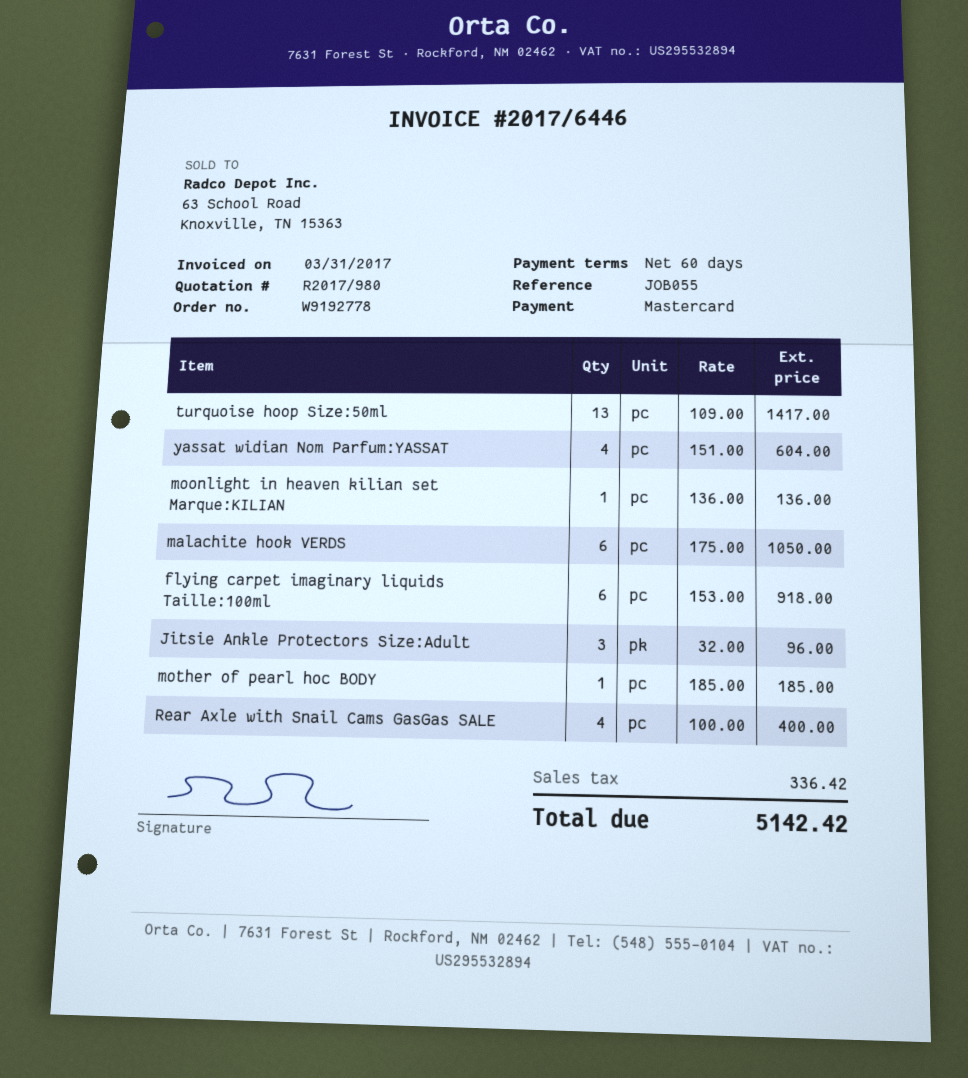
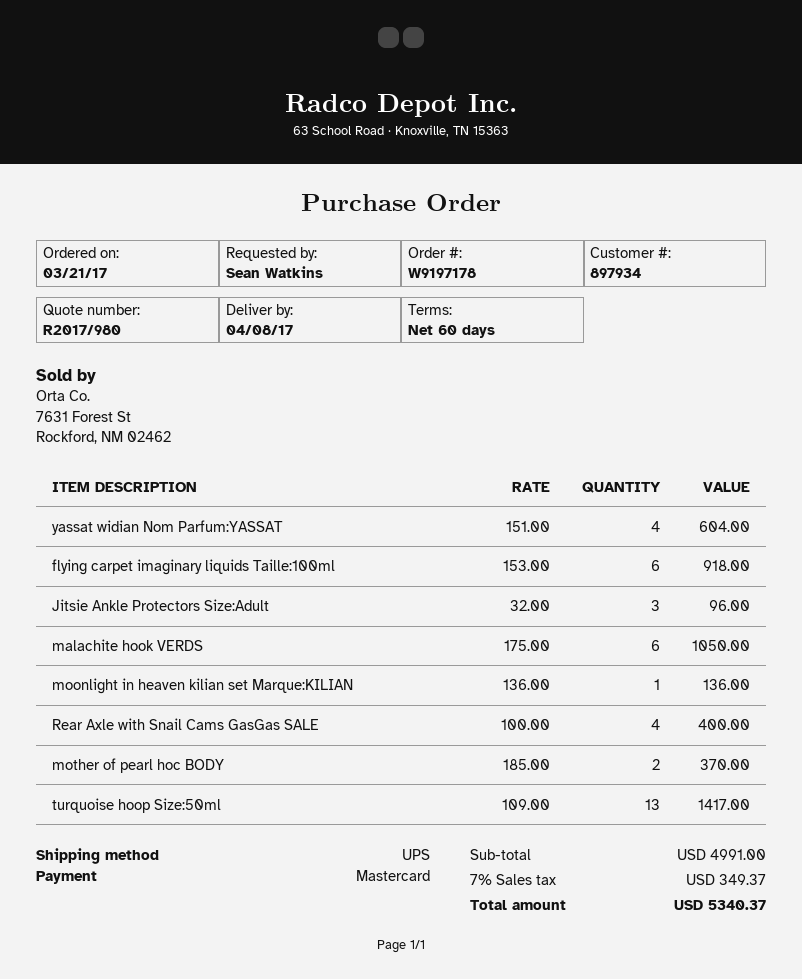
order number: W9192778 -> W9197178
mother of pearl hoc BODY: 1 x 185.00 = 185.00 -> 2 x 185.00 = 370.00
tax: 336.42 -> 349.37
total: 5142.42 -> 5340.37

